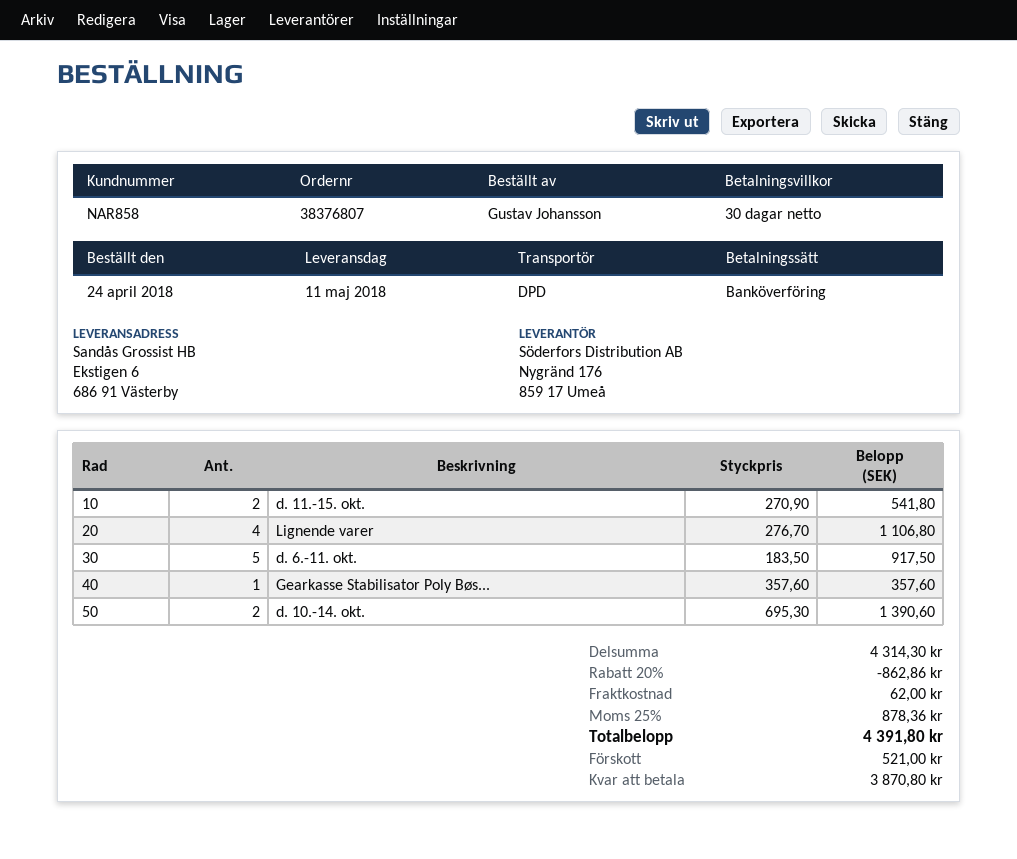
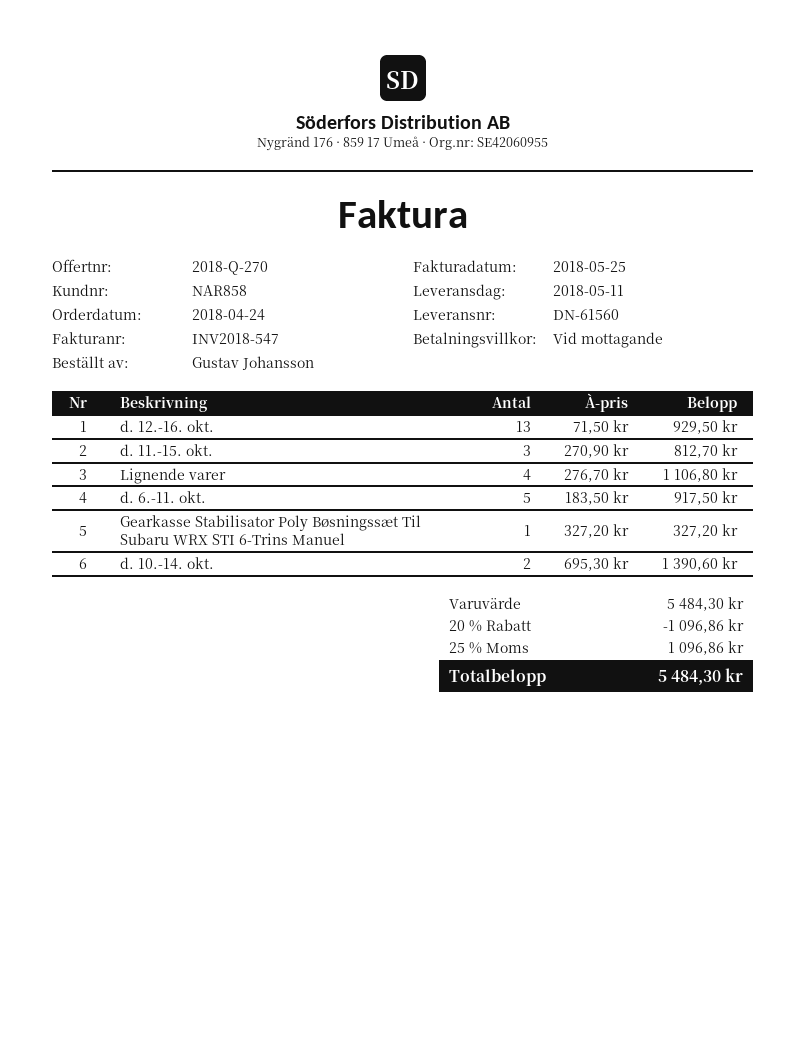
payment terms: 30 days -> on receipt
d. 11.-15. okt.: 2 x 270.90 = 541.80 -> 3 x 270.90 = 812.70
Gearkasse Stabilisator Poly Bøs...: 1 x 357.60 = 357.60 -> 1 x 327.20 = 327.20
d. 12.-16. okt.: none -> 13 x 71.50 = 929.50
subtotal: 4314.30 -> 5484.30
discount: 20% = 862.86 -> 20% = 1096.86
shipping: 62.00 -> none
tax: 25% = 878.36 -> 25% = 1096.86
total: 4391.80 -> 5484.30

